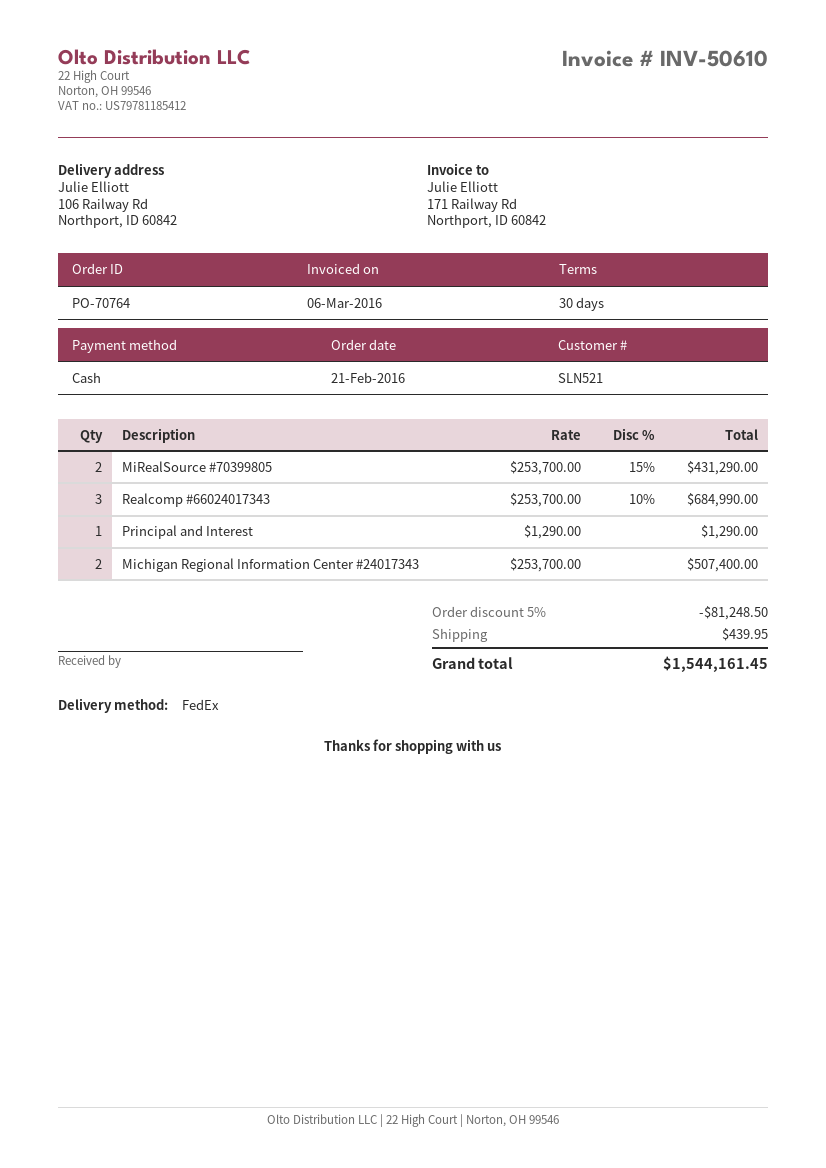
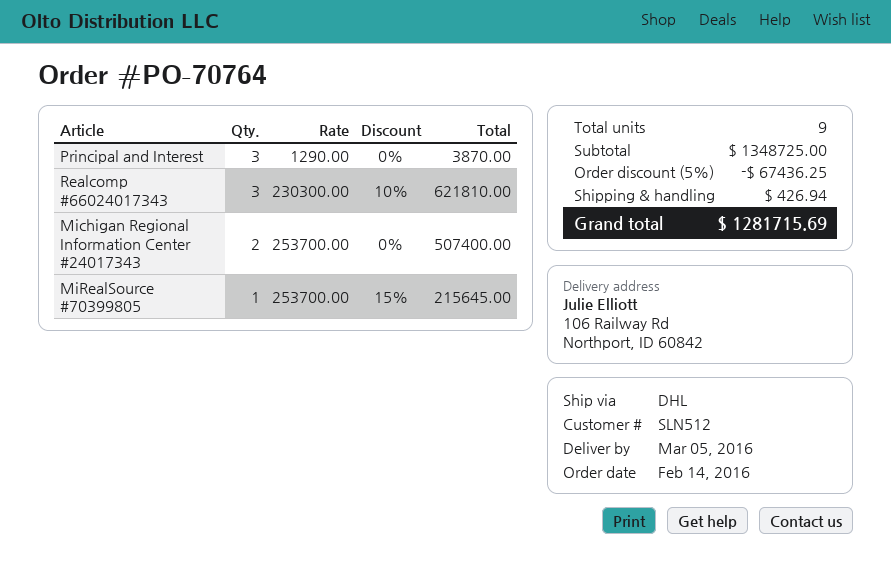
order date: 2016-02-21 -> 2016-02-14
customer number: SLN521 -> SLN512
shipping method: FedEx -> DHL
MiRealSource #70399805: 2 x 253700.00 - 15% = 431290.00 -> 1 x 253700.00 - 15% = 215645.00
Realcomp #66024017343: 3 x 253700.00 - 10% = 684990.00 -> 3 x 230300.00 - 10% = 621810.00
Principal and Interest: 1 x 1290.00 = 1290.00 -> 3 x 1290.00 = 3870.00
discount: 5% = 81248.50 -> 5% = 67436.25
shipping: 439.95 -> 426.94
total: 1544161.45 -> 1281715.69

